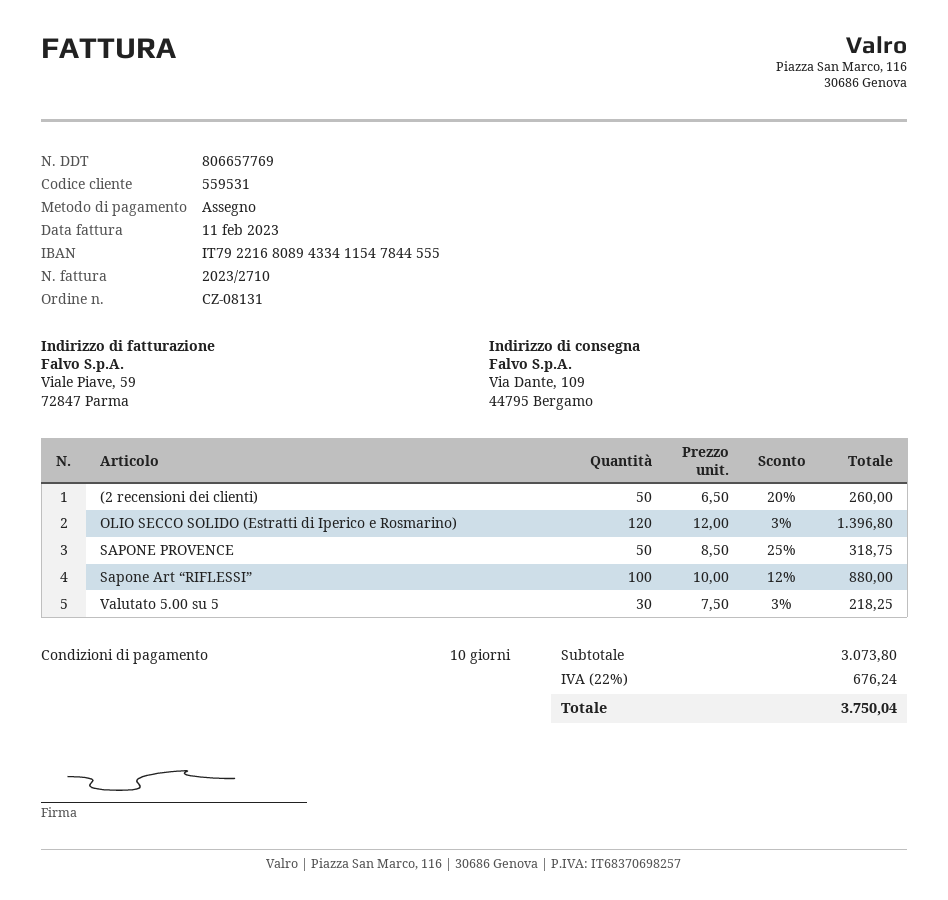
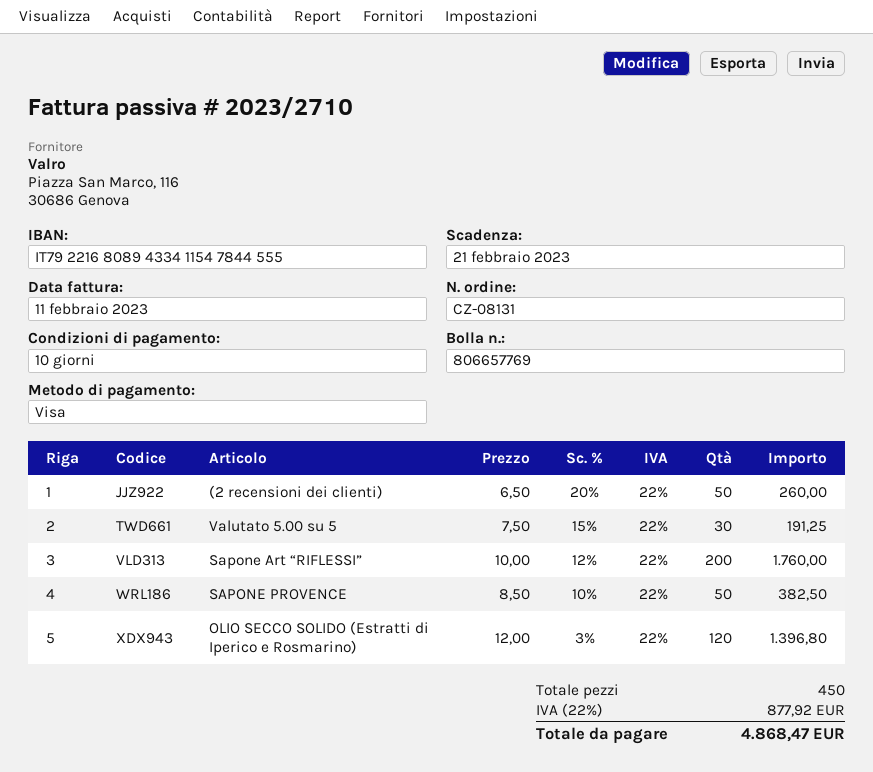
payment method: cheque -> Visa
SAPONE PROVENCE: 50 x 8.50 - 25% = 318.75 -> 50 x 8.50 - 10% = 382.50
Sapone Art “RIFLESSI”: 100 x 10.00 - 12% = 880.00 -> 200 x 10.00 - 12% = 1760.00
Valutato 5.00 su 5: 30 x 7.50 - 3% = 218.25 -> 30 x 7.50 - 15% = 191.25
tax: 22% = 676.24 -> 22% = 877.92
total: 3750.04 -> 4868.47

